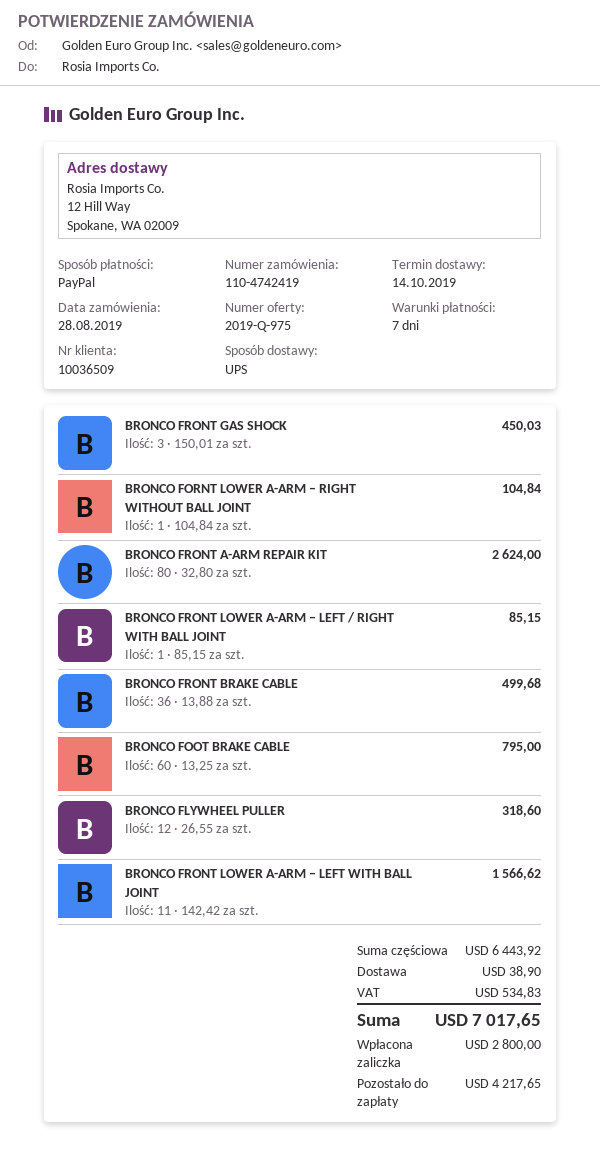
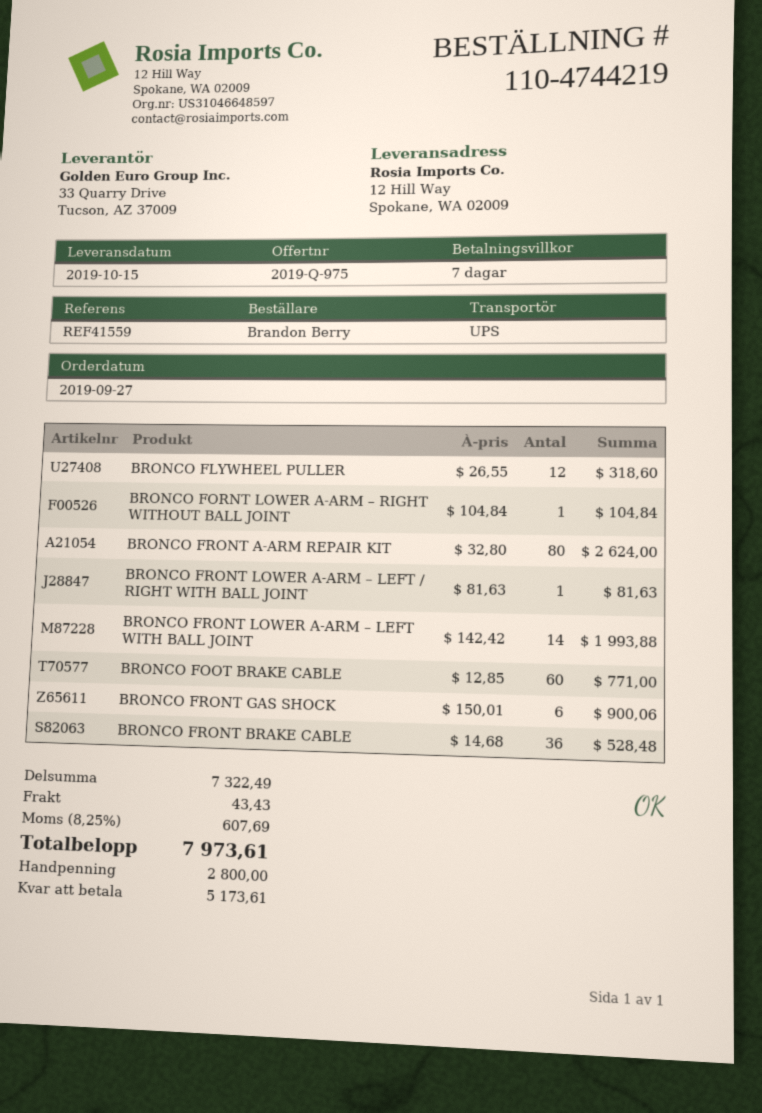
order number: 110-4742419 -> 110-4744219
order date: 2019-08-28 -> 2019-09-27
delivery date: 2019-10-14 -> 2019-10-15
BRONCO FRONT GAS SHOCK: 3 x 150.01 = 450.03 -> 6 x 150.01 = 900.06
BRONCO FRONT LOWER A-ARM – LEFT / RIGHT WITH BALL JOINT: 1 x 85.15 = 85.15 -> 1 x 81.63 = 81.63
BRONCO FRONT BRAKE CABLE: 36 x 13.88 = 499.68 -> 36 x 14.68 = 528.48
BRONCO FOOT BRAKE CABLE: 60 x 13.25 = 795.00 -> 60 x 12.85 = 771.00
BRONCO FRONT LOWER A-ARM – LEFT WITH BALL JOINT: 11 x 142.42 = 1566.62 -> 14 x 142.42 = 1993.88
subtotal: 6443.92 -> 7322.49
shipping: 38.90 -> 43.43
tax: 534.83 -> 607.69
total: 7017.65 -> 7973.61
balance: 4217.65 -> 5173.61

